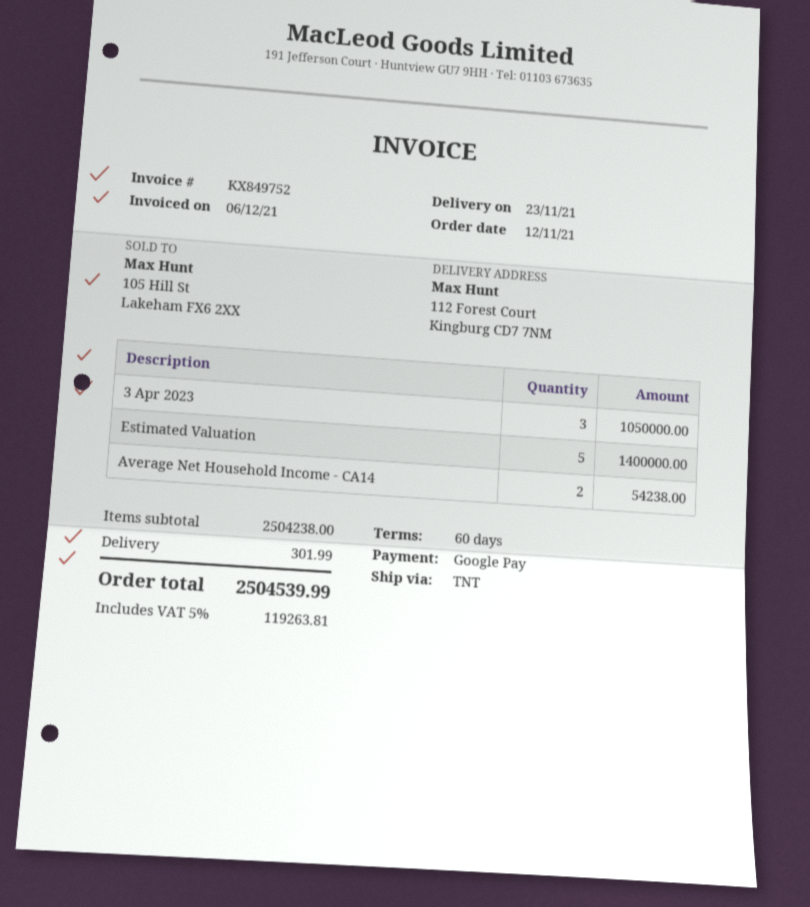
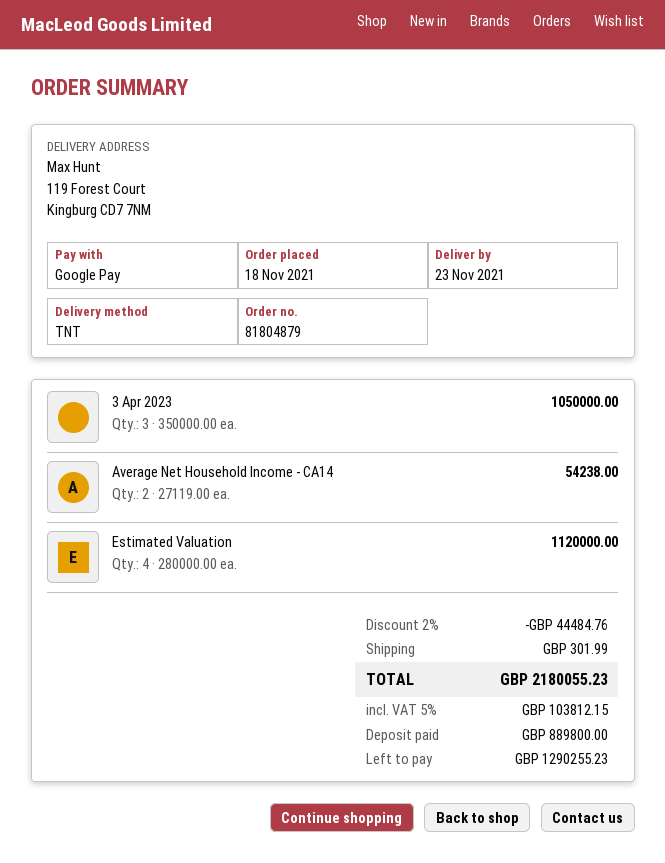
order date: 2021-11-12 -> 2021-11-18
ship to: 112 Forest Court, Kingburg CD7 7NM -> 119 Forest Court, Kingburg CD7 7NM
Estimated Valuation: 5 for 1400000.00 -> 4 for 1120000.00
discount: none -> 2% = 44484.76
tax: 5% = 119263.81 -> 5% = 103812.15
total: 2504539.99 -> 2180055.23

